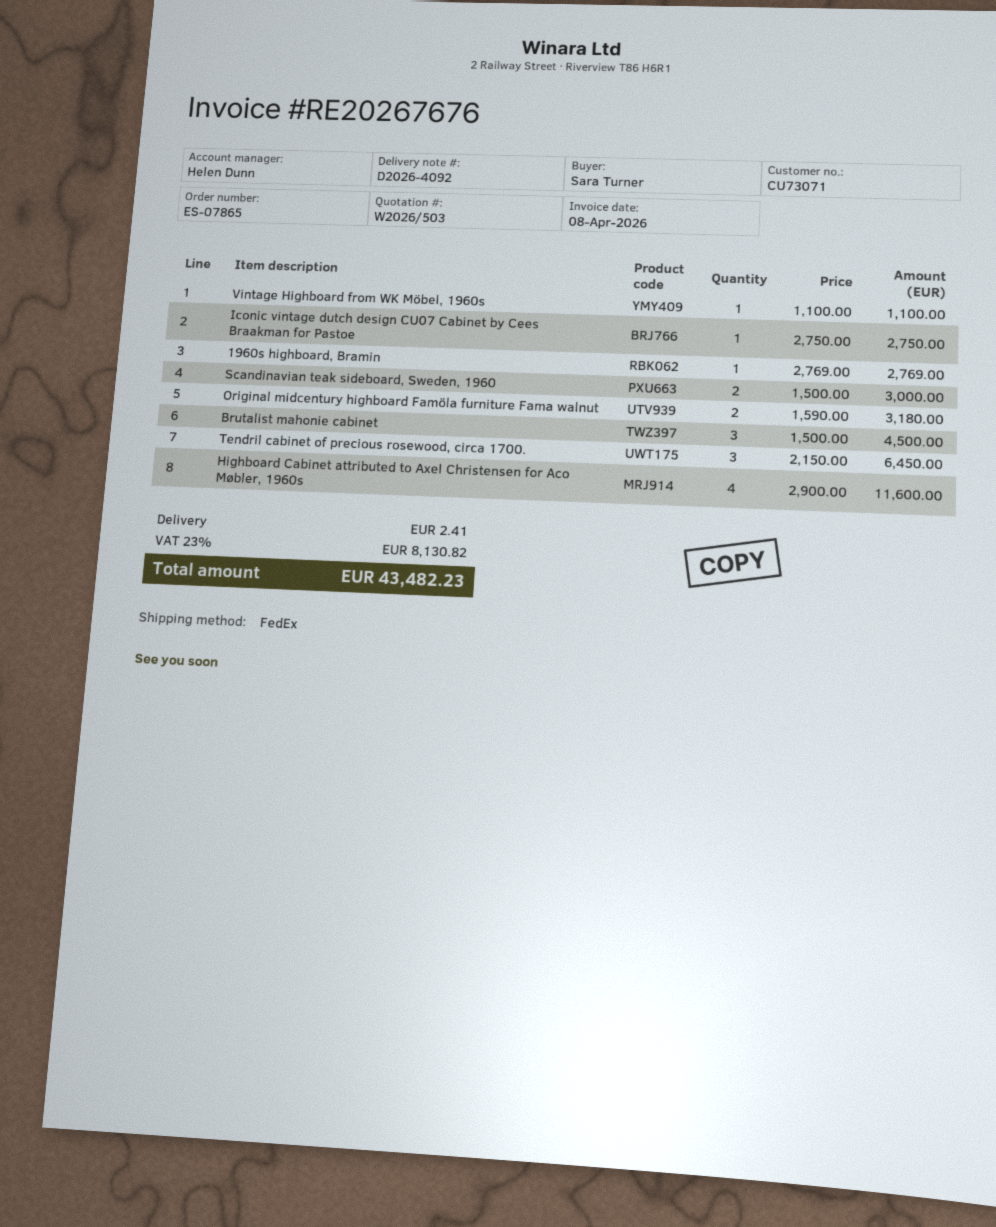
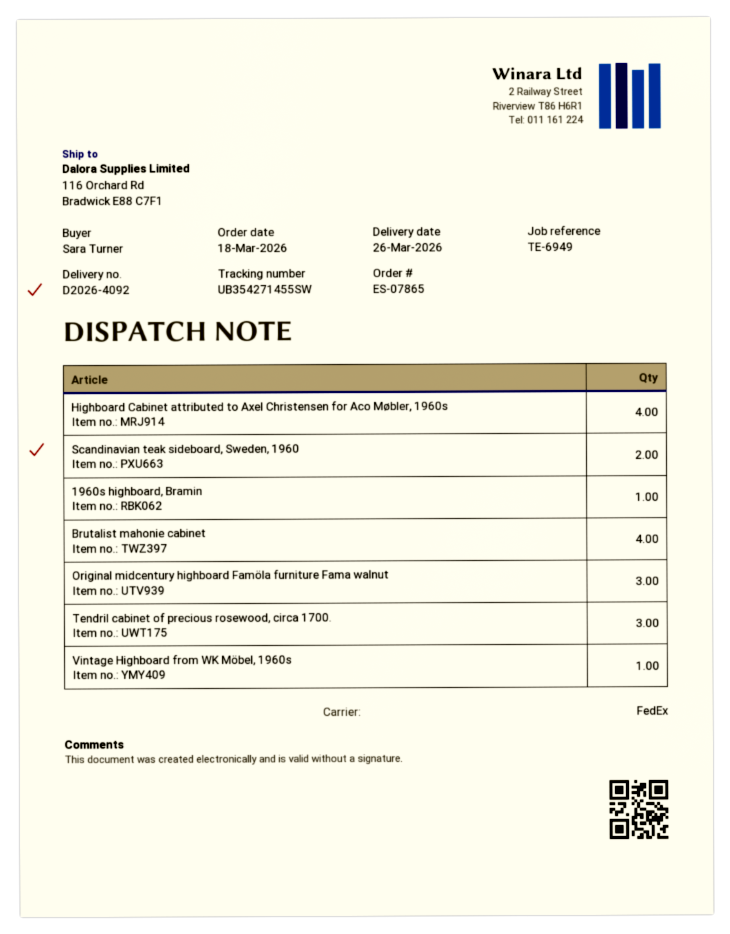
Iconic vintage dutch design CU07 Cabinet by Cees Braakman for Pastoe: 1 -> none
Original midcentury highboard Famöla furniture Fama walnut: 2 -> 3
Brutalist mahonie cabinet: 3 -> 4

